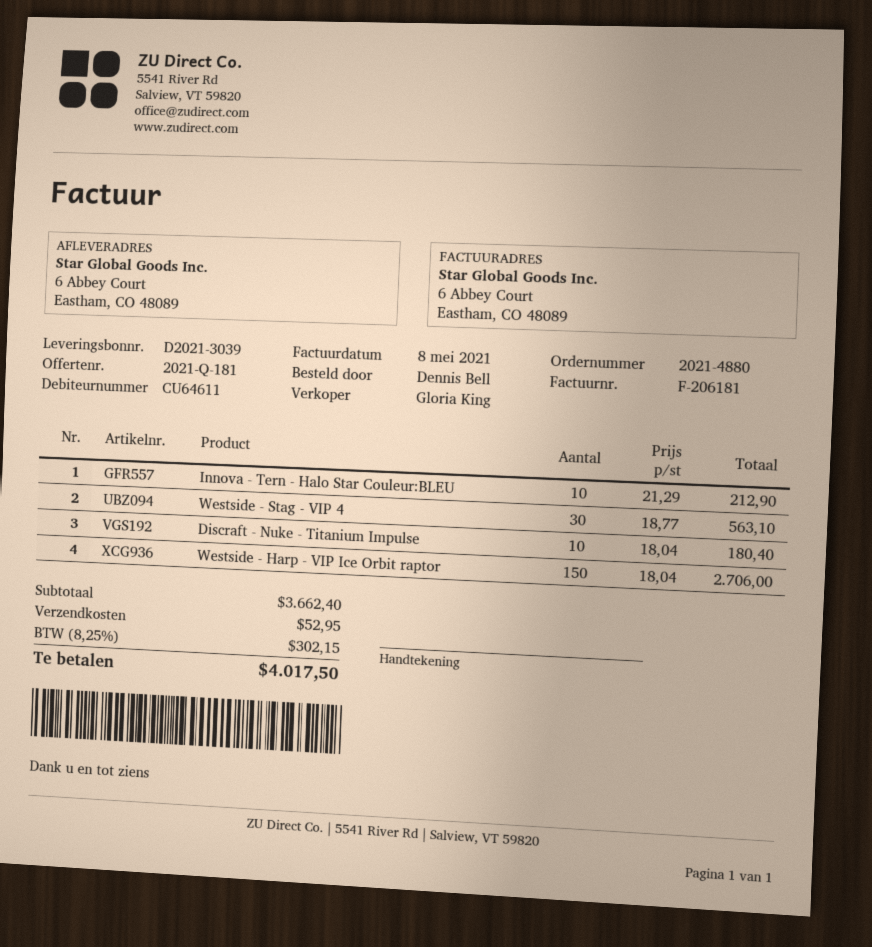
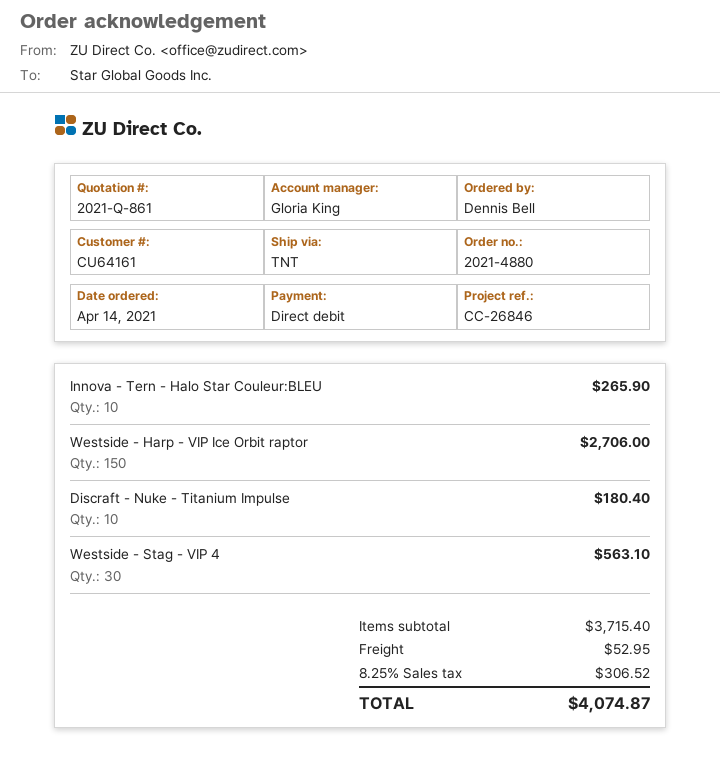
quote number: 2021-Q-181 -> 2021-Q-861
customer number: CU64611 -> CU64161
Innova - Tern - Halo Star Couleur:BLEU: 10 for 212.90 -> 10 for 265.90
subtotal: 3662.40 -> 3715.40
tax: 8.25% = 302.15 -> 8.25% = 306.52
total: 4017.50 -> 4074.87

